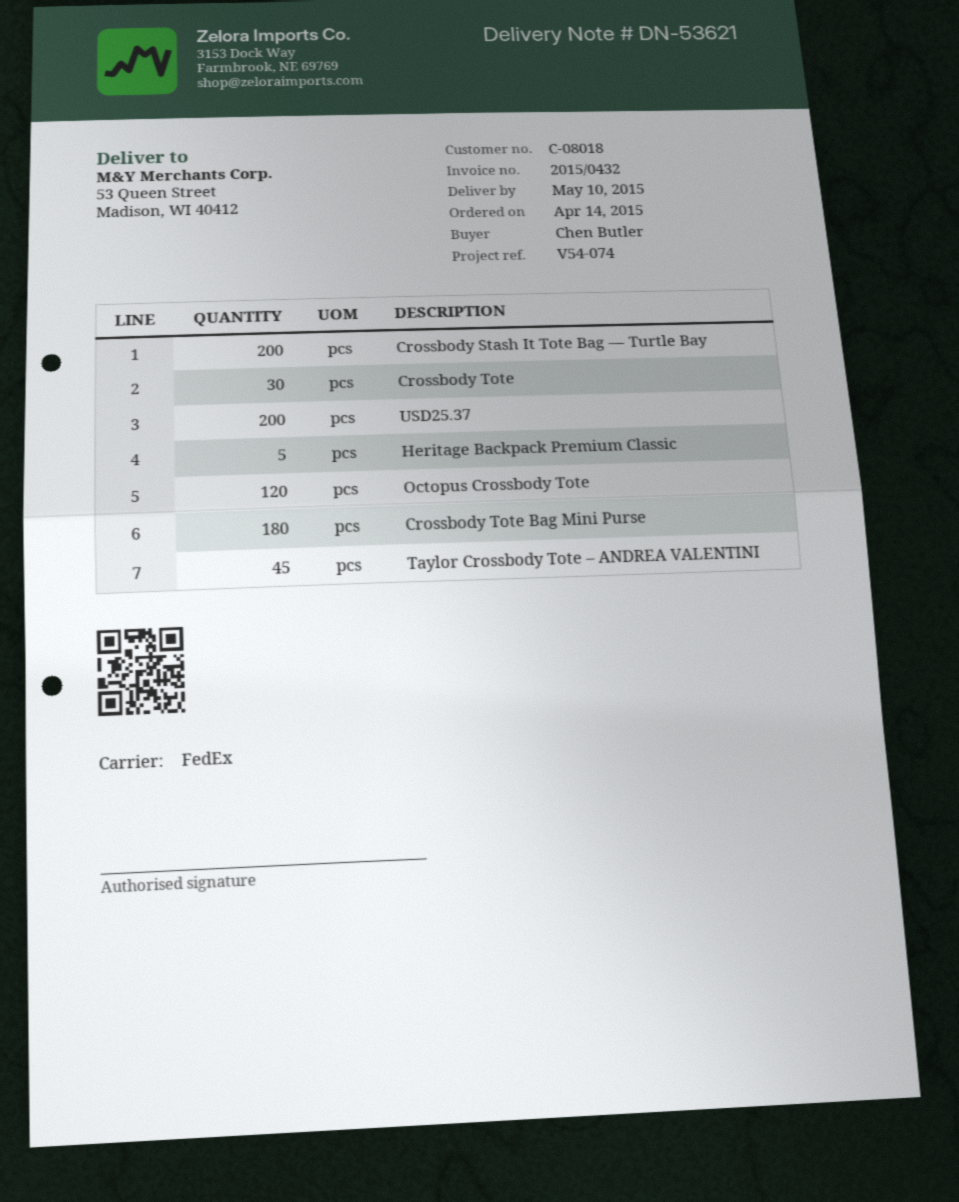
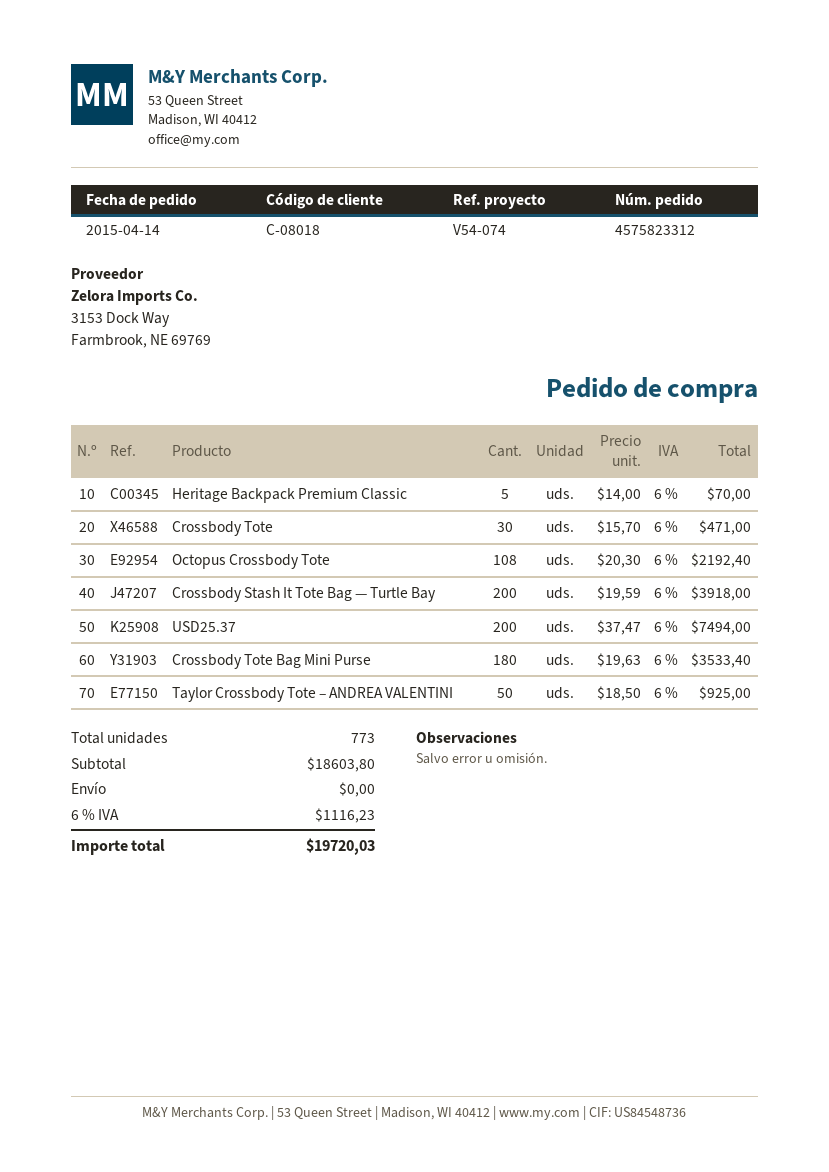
Octopus Crossbody Tote: 120 -> 108
Taylor Crossbody Tote – ANDREA VALENTINI: 45 -> 50

